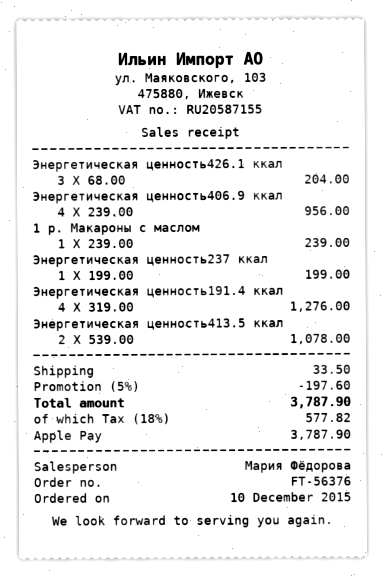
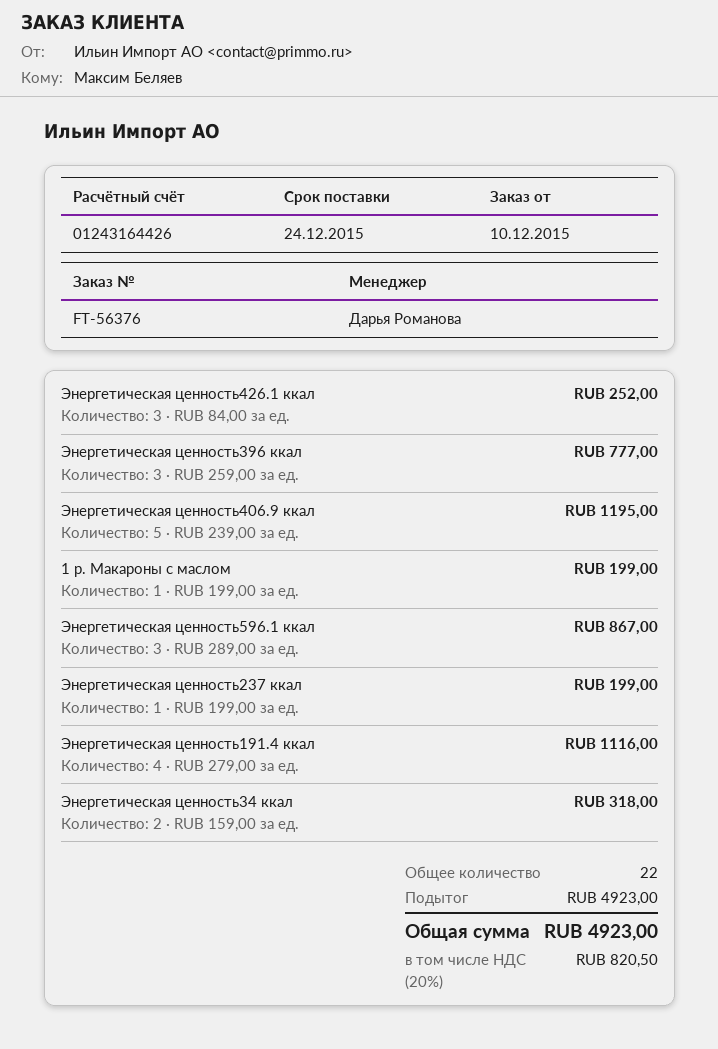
sales rep: Мария Фёдорова -> Дарья Романова
Энергетическая ценность426.1 ккал: 3 x 68.00 = 204.00 -> 3 x 84.00 = 252.00
Энергетическая ценность406.9 ккал: 4 x 239.00 = 956.00 -> 5 x 239.00 = 1195.00
1 р. Макароны с маслом: 1 x 239.00 = 239.00 -> 1 x 199.00 = 199.00
Энергетическая ценность191.4 ккал: 4 x 319.00 = 1276.00 -> 4 x 279.00 = 1116.00
Энергетическая ценность413.5 ккал: 2 x 539.00 = 1078.00 -> none
Энергетическая ценность396 ккал: none -> 3 x 259.00 = 777.00
Энергетическая ценность596.1 ккал: none -> 3 x 289.00 = 867.00
Энергетическая ценность34 ккал: none -> 2 x 159.00 = 318.00
discount: 5% = 197.60 -> none
shipping: 33.50 -> none
tax: 18% = 577.82 -> 20% = 820.50
total: 3787.90 -> 4923.00

